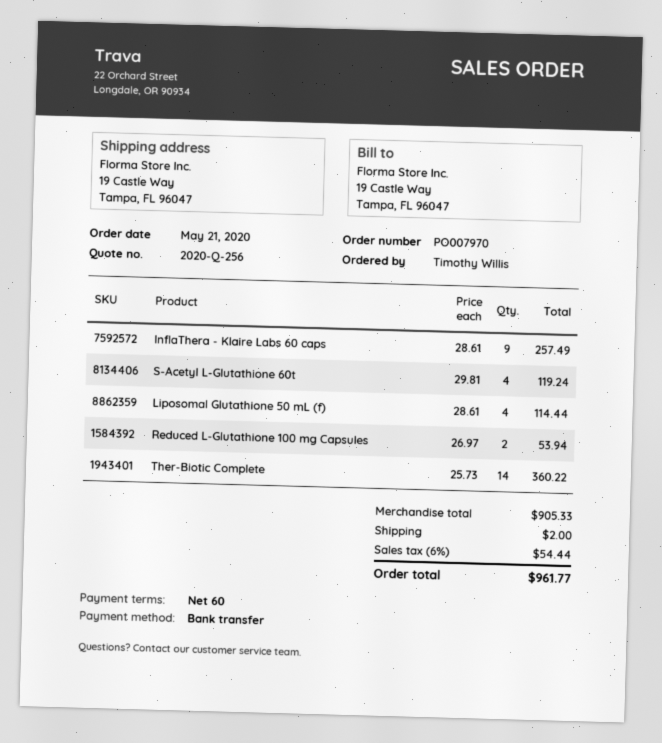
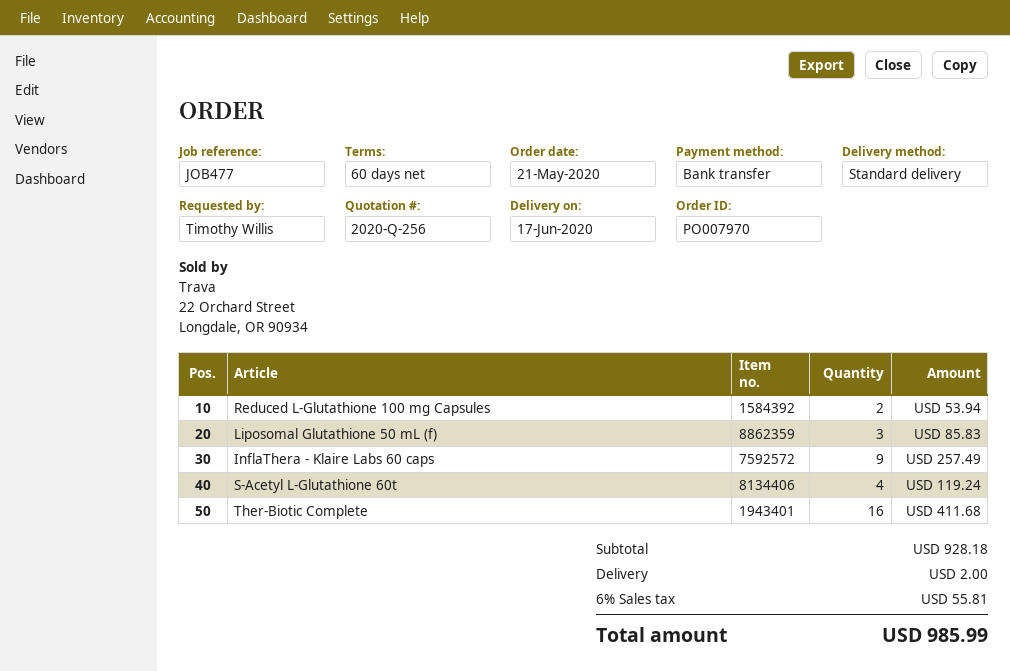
Liposomal Glutathione 50 mL (f): 4 for 114.44 -> 3 for 85.83
Ther-Biotic Complete: 14 for 360.22 -> 16 for 411.68
subtotal: 905.33 -> 928.18
tax: 6% = 54.44 -> 6% = 55.81
total: 961.77 -> 985.99

